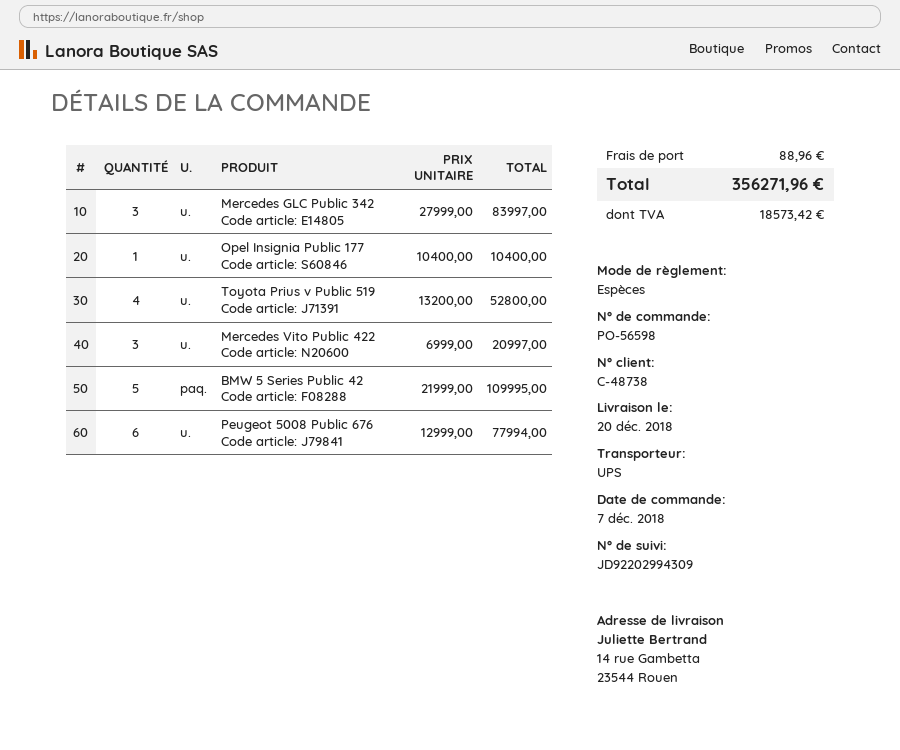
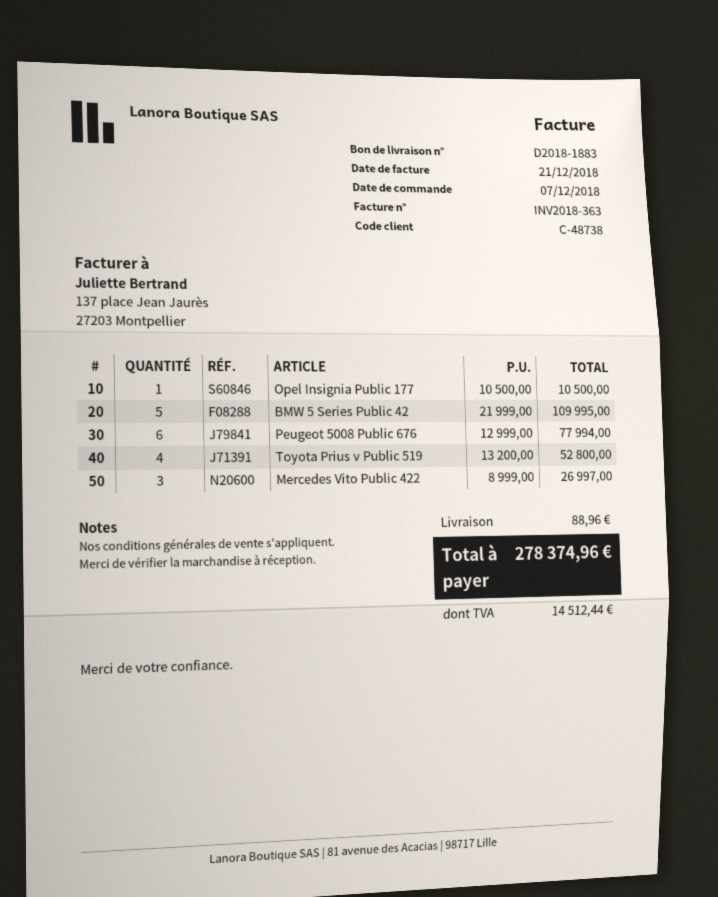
Mercedes GLC Public 342: 3 x 27999.00 = 83997.00 -> none
Opel Insignia Public 177: 1 x 10400.00 = 10400.00 -> 1 x 10500.00 = 10500.00
Mercedes Vito Public 422: 3 x 6999.00 = 20997.00 -> 3 x 8999.00 = 26997.00
tax: 18573.42 -> 14512.44
total: 356271.96 -> 278374.96

